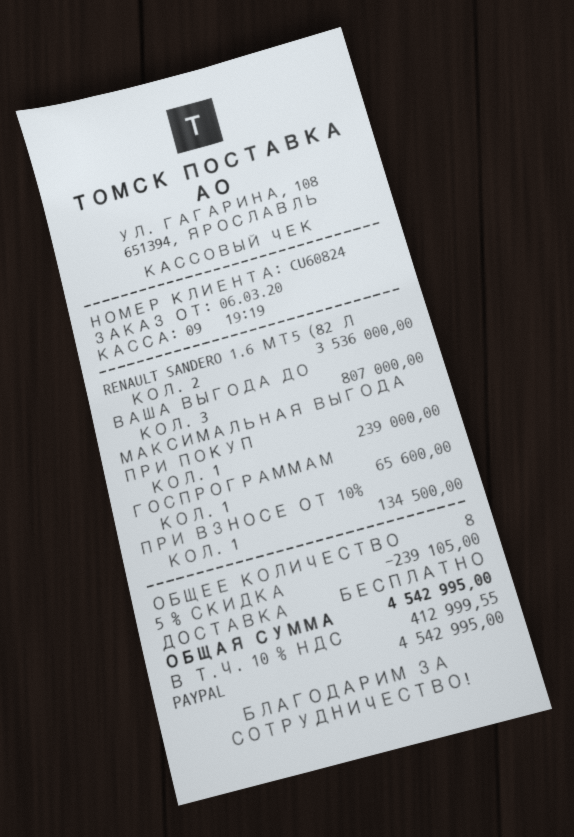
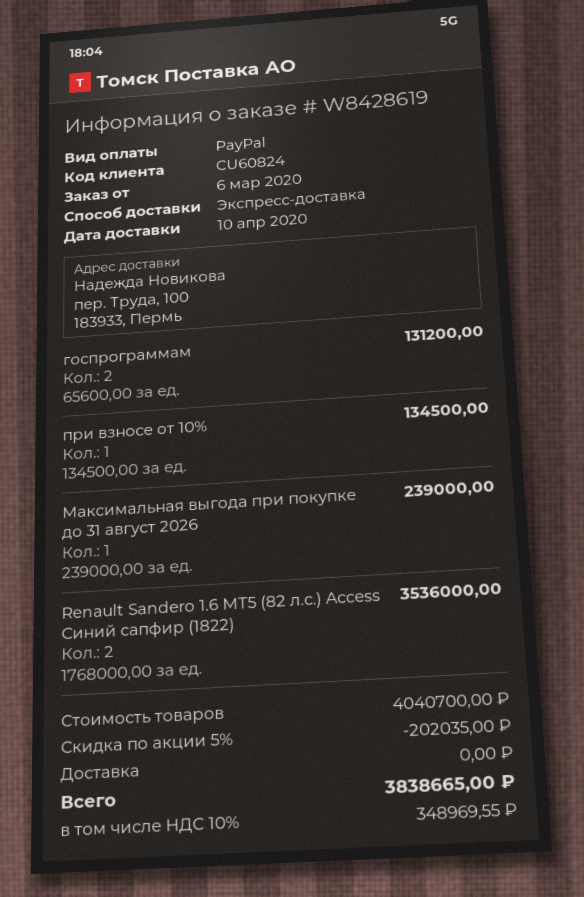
ВАША ВЫГОДА ДО: 3 for 807000.00 -> none
ГОСПРОГРАММАМ: 1 for 65600.00 -> 2 for 131200.00
discount: 5% = 239105.00 -> 5% = 202035.00
tax: 10% = 412999.55 -> 10% = 348969.55
total: 4542995.00 -> 3838665.00

